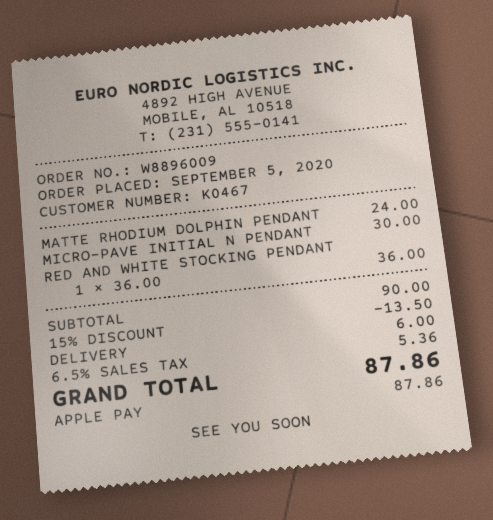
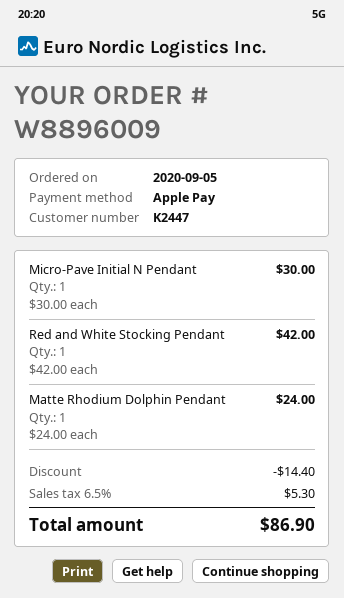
customer number: K0467 -> K2447
RED AND WHITE STOCKING PENDANT: 1 x 36.00 = 36.00 -> 1 x 42.00 = 42.00
discount: 13.50 -> 14.40
shipping: 6.00 -> none
tax: 6.5% = 5.36 -> 6.5% = 5.30
total: 87.86 -> 86.90

